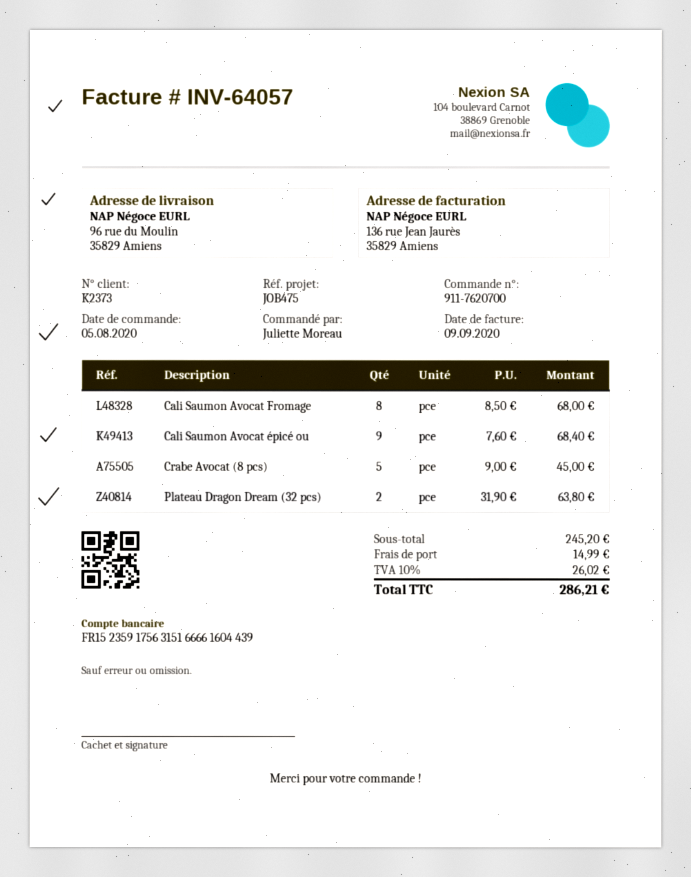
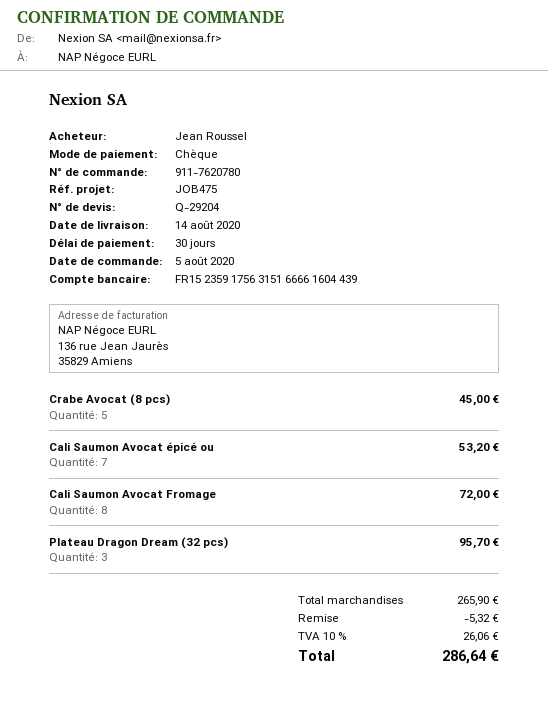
order number: 911-7620700 -> 911-7620780
ordered by: Juliette Moreau -> Jean Roussel
Cali Saumon Avocat Fromage: 8 for 68.00 -> 8 for 72.00
Cali Saumon Avocat épicé ou: 9 for 68.40 -> 7 for 53.20
Plateau Dragon Dream (32 pcs): 2 for 63.80 -> 3 for 95.70
subtotal: 245.20 -> 265.90
discount: none -> 5.32
shipping: 14.99 -> none
tax: 10% = 26.02 -> 10% = 26.06
total: 286.21 -> 286.64

